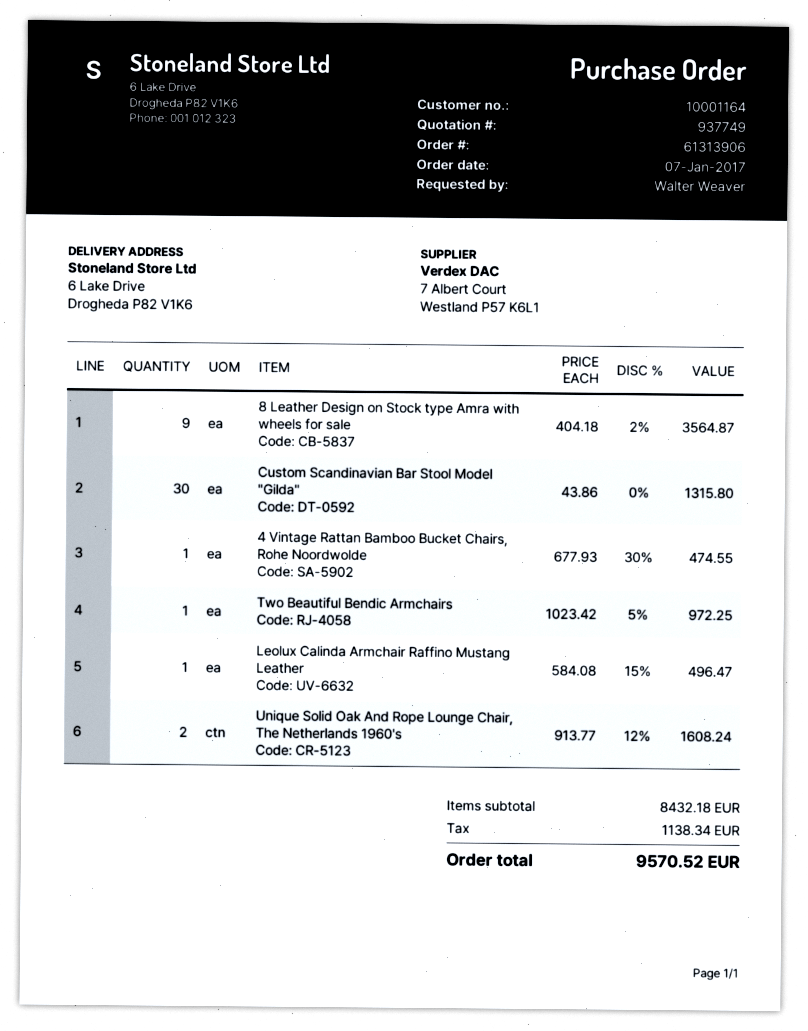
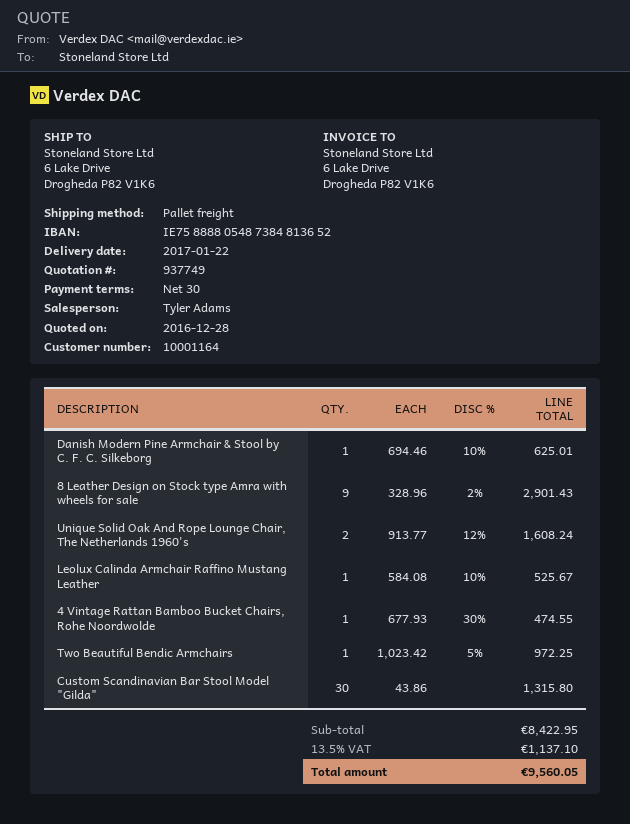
8 Leather Design on Stock type Amra with wheels for sale: 9 x 404.18 - 2% = 3564.87 -> 9 x 328.96 - 2% = 2901.43
Leolux Calinda Armchair Raffino Mustang Leather: 1 x 584.08 - 15% = 496.47 -> 1 x 584.08 - 10% = 525.67
Danish Modern Pine Armchair & Stool by C. F. C. Silkeborg: none -> 1 x 694.46 - 10% = 625.01
subtotal: 8432.18 -> 8422.95
tax: 1138.34 -> 1137.10
total: 9570.52 -> 9560.05

